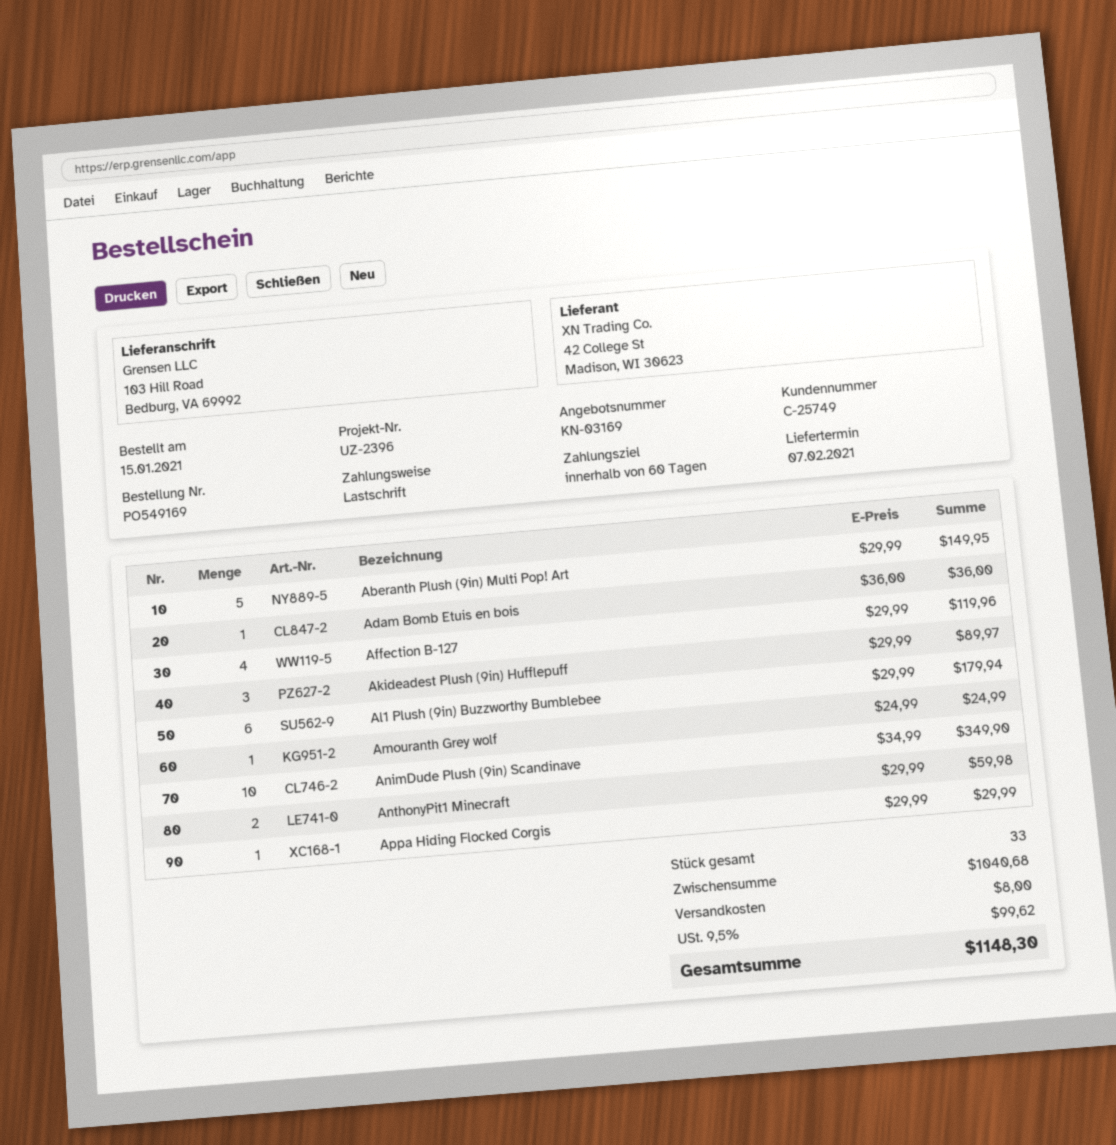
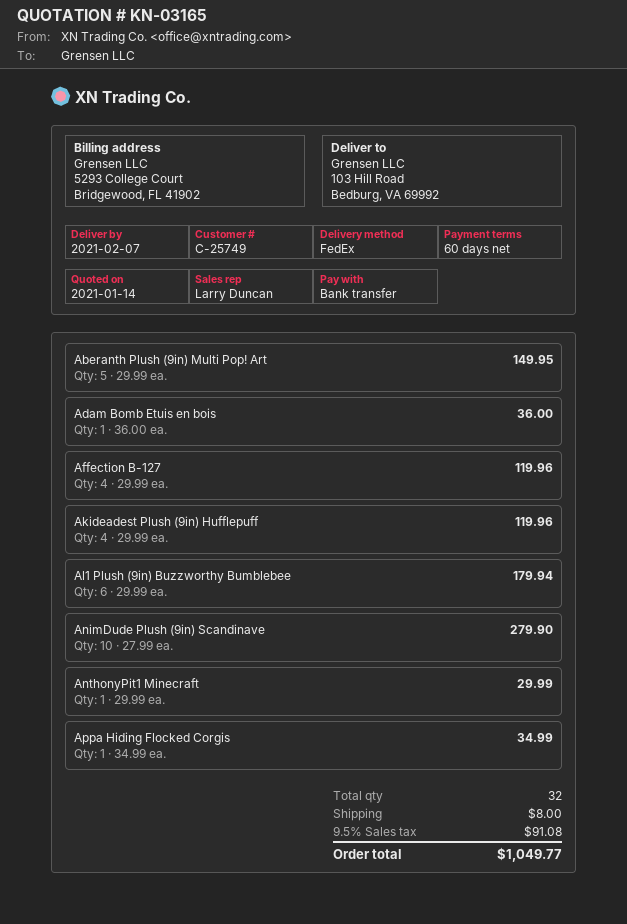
quote number: KN-03169 -> KN-03165
payment method: direct debit -> bank transfer
Akideadest Plush (9in) Hufflepuff: 3 x 29.99 = 89.97 -> 4 x 29.99 = 119.96
Amouranth Grey wolf: 1 x 24.99 = 24.99 -> none
AnimDude Plush (9in) Scandinave: 10 x 34.99 = 349.90 -> 10 x 27.99 = 279.90
AnthonyPit1 Minecraft: 2 x 29.99 = 59.98 -> 1 x 29.99 = 29.99
Appa Hiding Flocked Corgis: 1 x 29.99 = 29.99 -> 1 x 34.99 = 34.99
total quantity: 33 -> 32
tax: 9.5% = 99.62 -> 9.5% = 91.08
total: 1148.30 -> 1049.77

